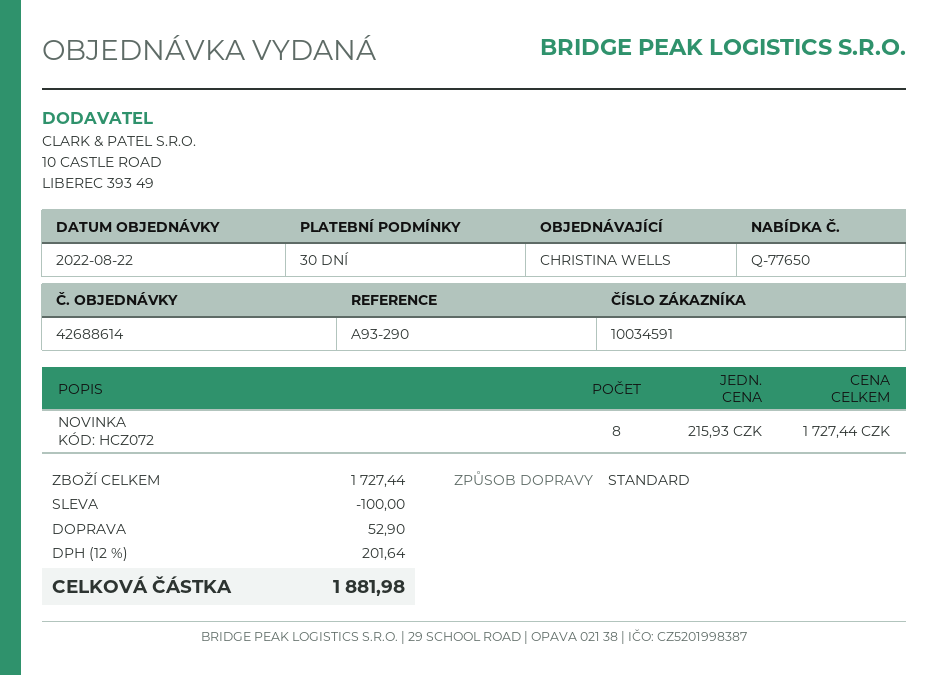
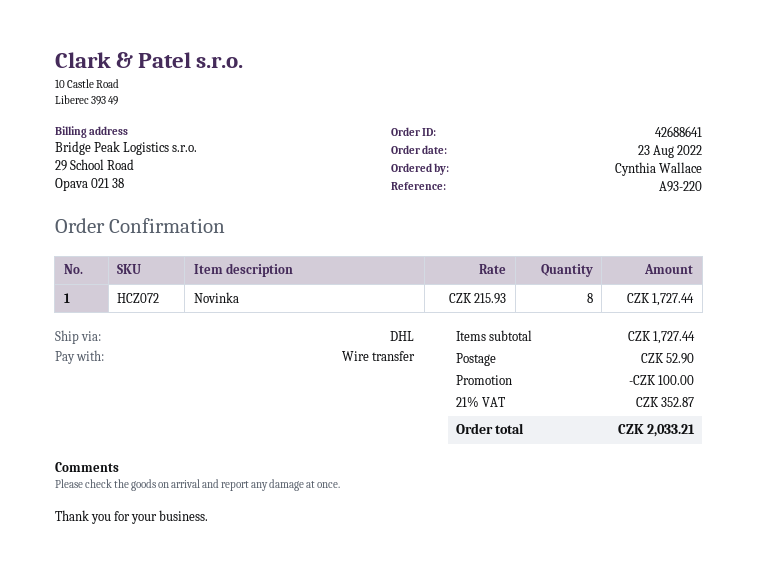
order number: 42688614 -> 42688641
order date: 2022-08-22 -> 2022-08-23
reference: A93-290 -> A93-220
ordered by: CHRISTINA WELLS -> Cynthia Wallace
shipping method: standard -> DHL
tax: 12% = 201.64 -> 21% = 352.87
total: 1881.98 -> 2033.21

